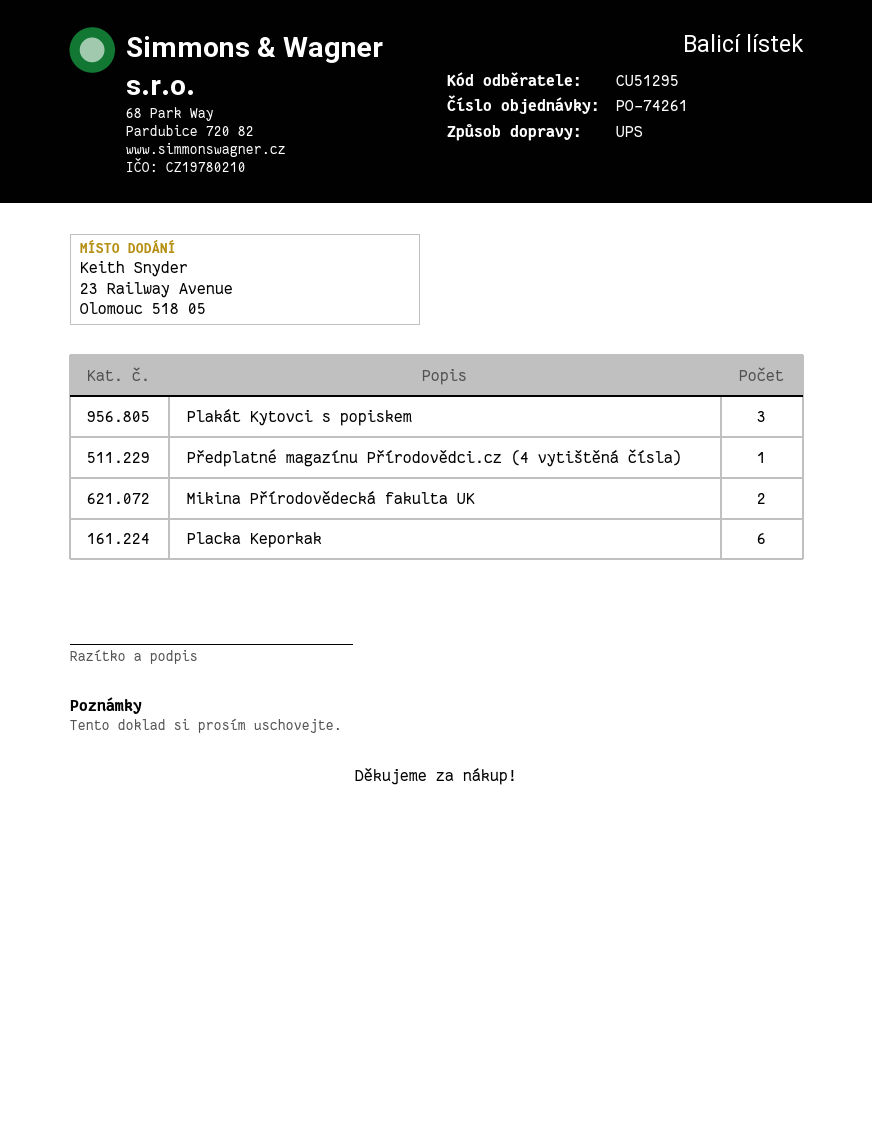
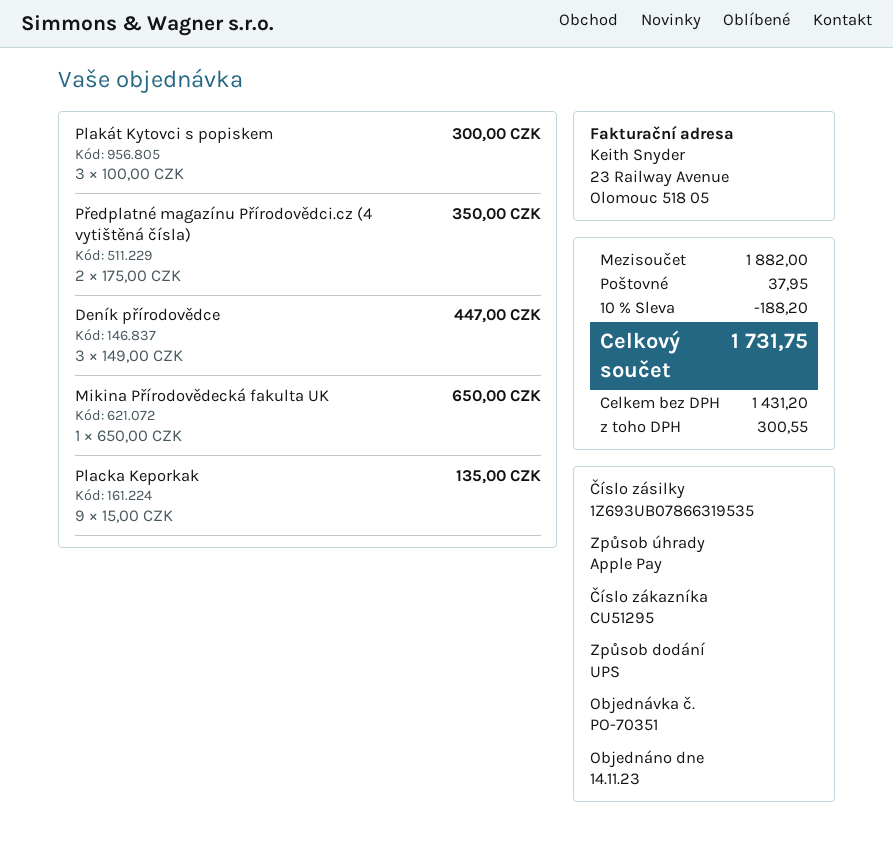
order number: PO-74261 -> PO-70351
Předplatné magazínu Přírodovědci.cz (4 vytištěná čísla): 1 -> 2
Mikina Přírodovědecká fakulta UK: 2 -> 1
Placka Keporkak: 6 -> 9
Deník přírodovědce: none -> 3

